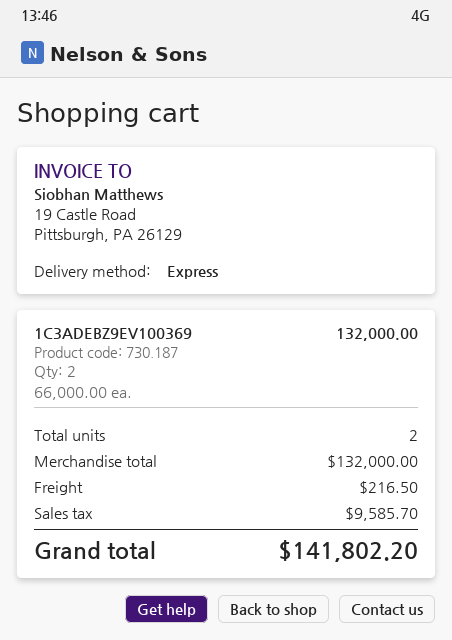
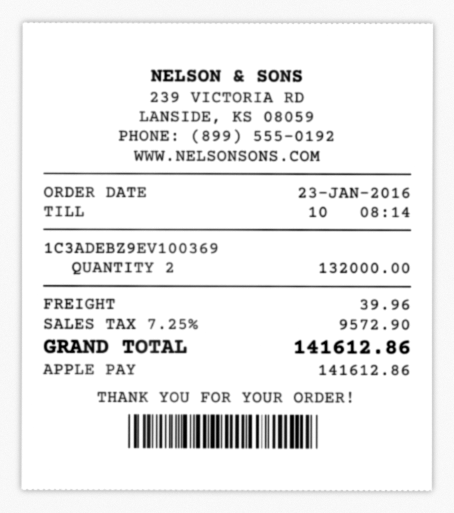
shipping: 216.50 -> 39.96
tax: 9585.70 -> 9572.90
total: 141802.20 -> 141612.86

